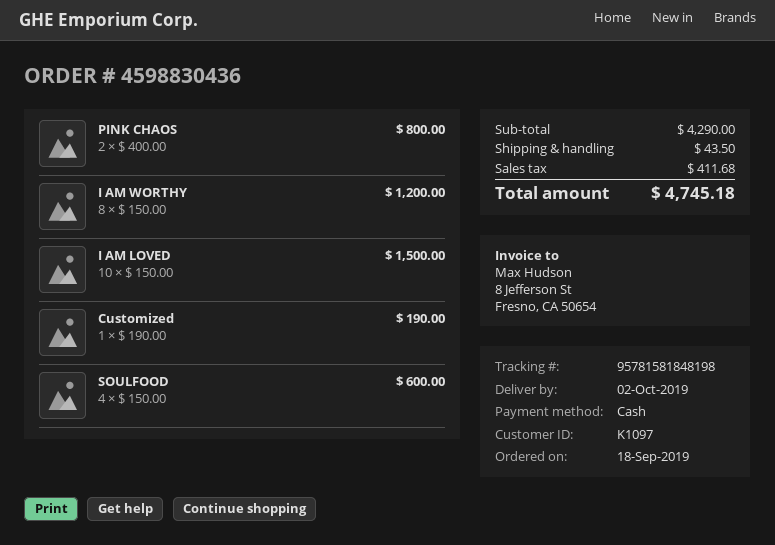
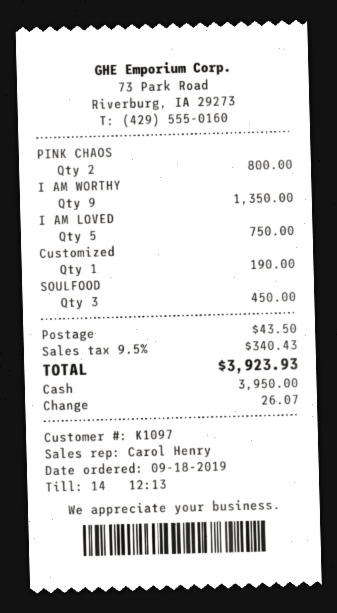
I AM WORTHY: 8 for 1200.00 -> 9 for 1350.00
I AM LOVED: 10 for 1500.00 -> 5 for 750.00
SOULFOOD: 4 for 600.00 -> 3 for 450.00
tax: 411.68 -> 340.43
total: 4745.18 -> 3923.93

